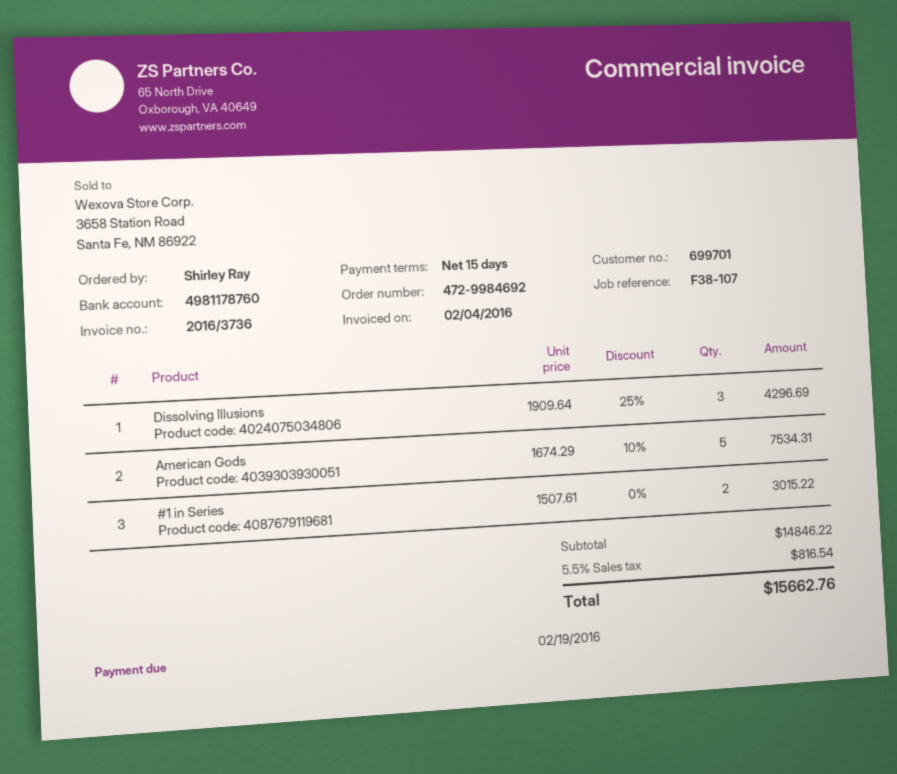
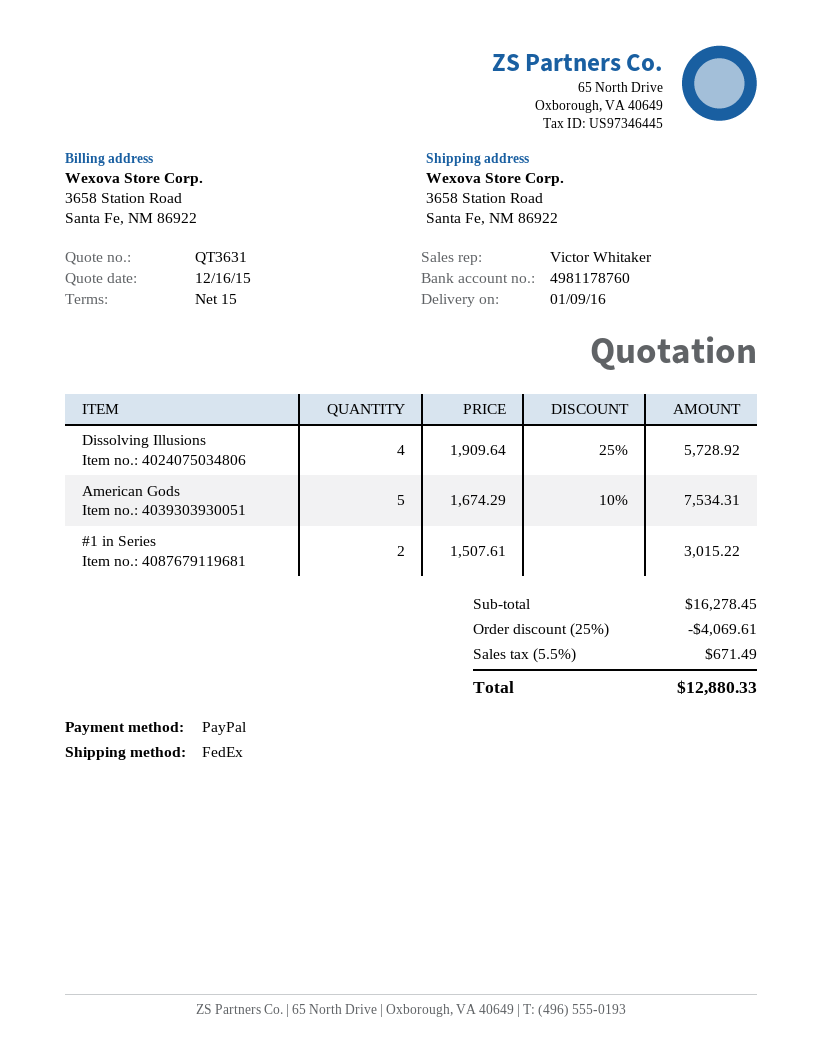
Dissolving Illusions: 3 x 1909.64 - 25% = 4296.69 -> 4 x 1909.64 - 25% = 5728.92
subtotal: 14846.22 -> 16278.45
discount: none -> 25% = 4069.61
tax: 5.5% = 816.54 -> 5.5% = 671.49
total: 15662.76 -> 12880.33

